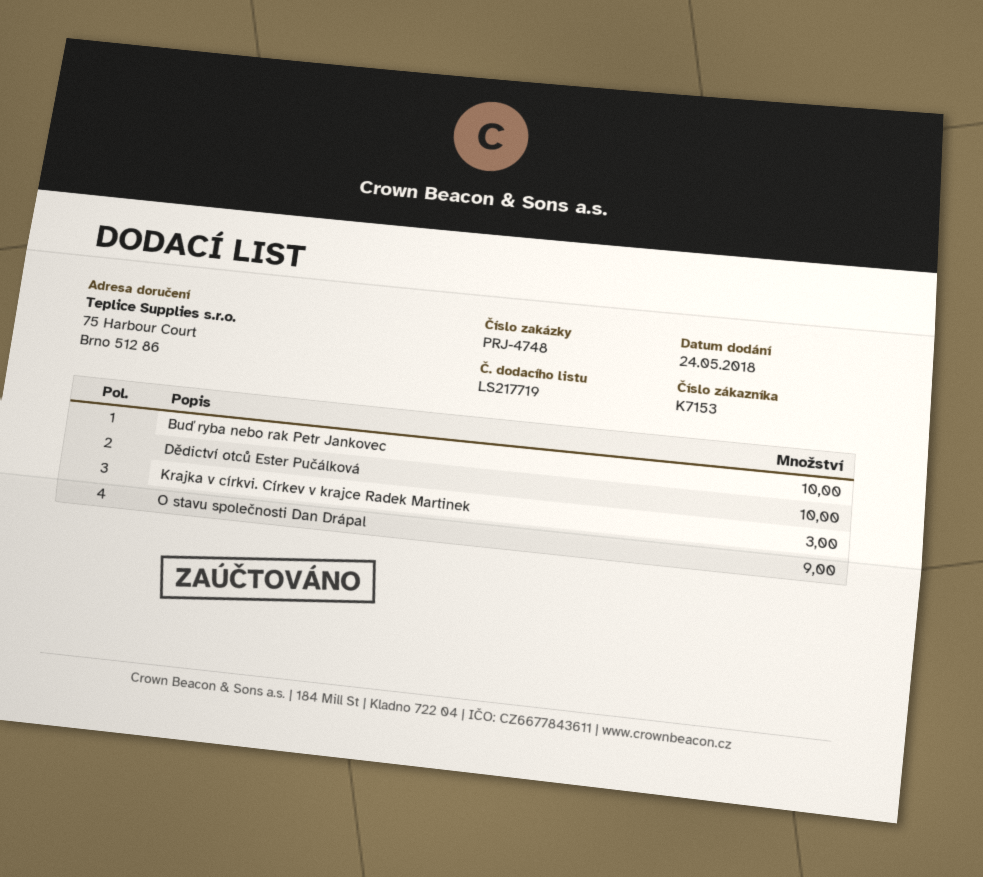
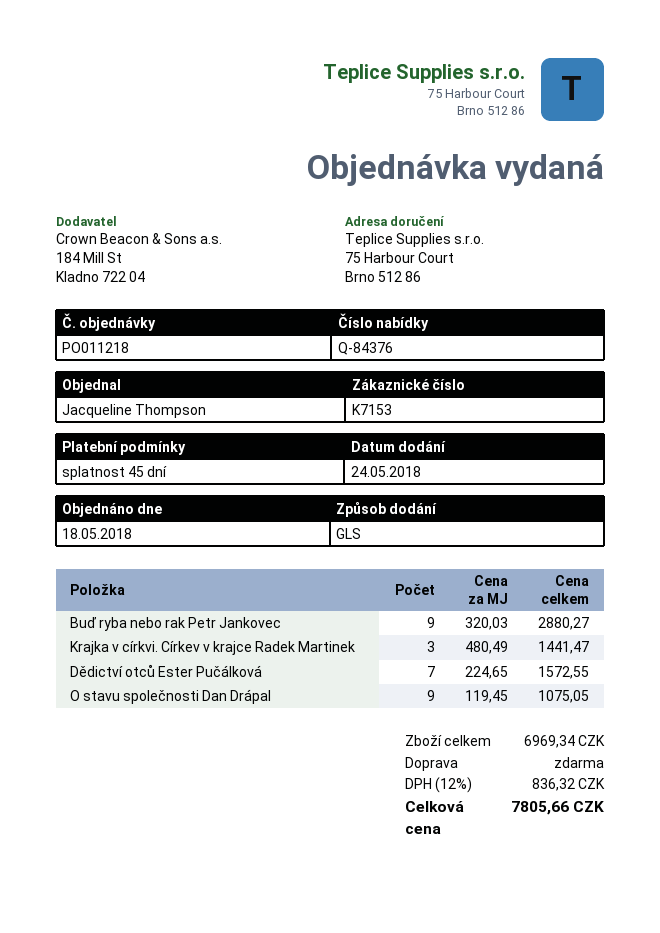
Buď ryba nebo rak Petr Jankovec: 10 -> 9
Dědictví otců Ester Pučálková: 10 -> 7

